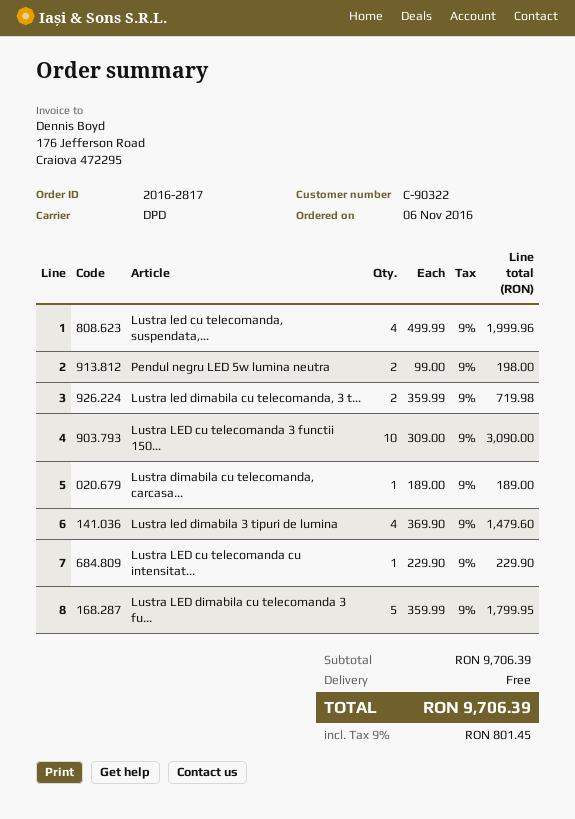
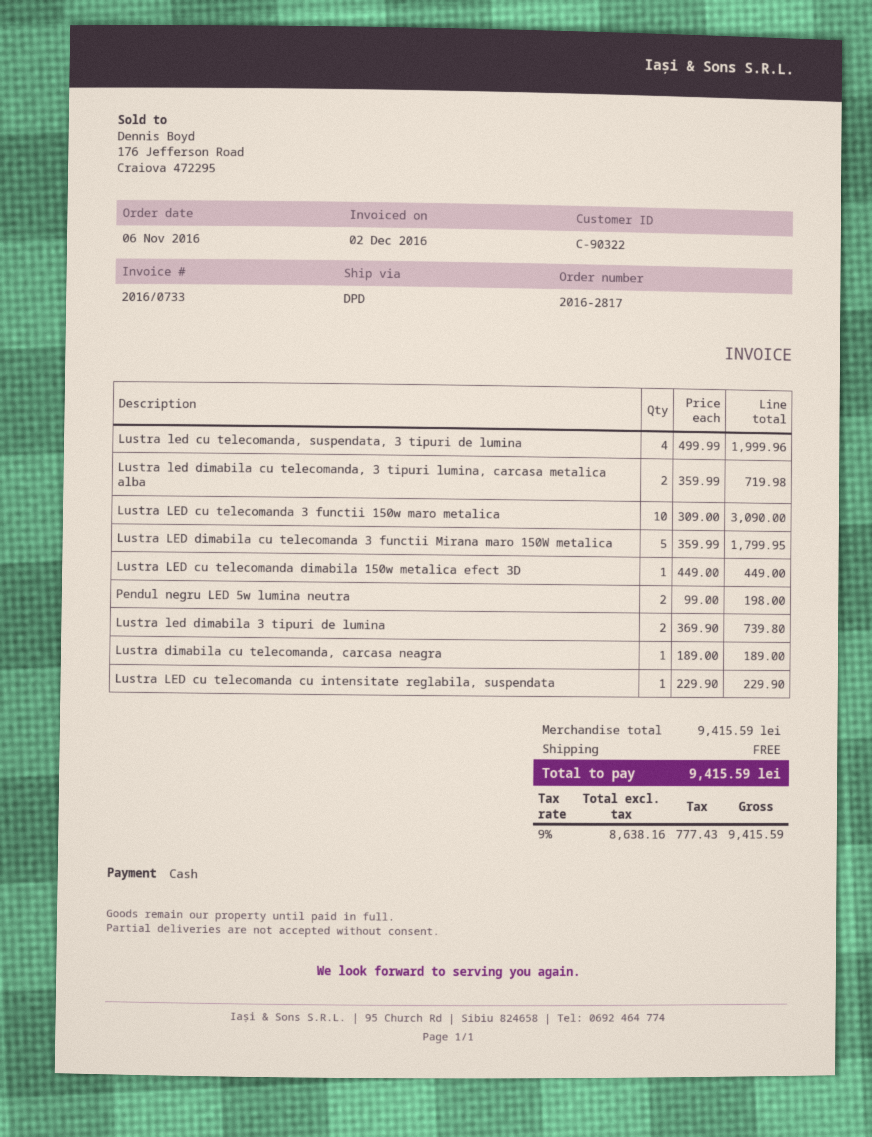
Lustra led dimabila 3 tipuri de lumina: 4 x 369.90 = 1479.60 -> 2 x 369.90 = 739.80
Lustra LED cu telecomanda dimabila 150w metalica efect 3D: none -> 1 x 449.00 = 449.00
subtotal: 9706.39 -> 9415.59
tax: 9% = 801.45 -> 9% = 777.43
total: 9706.39 -> 9415.59

